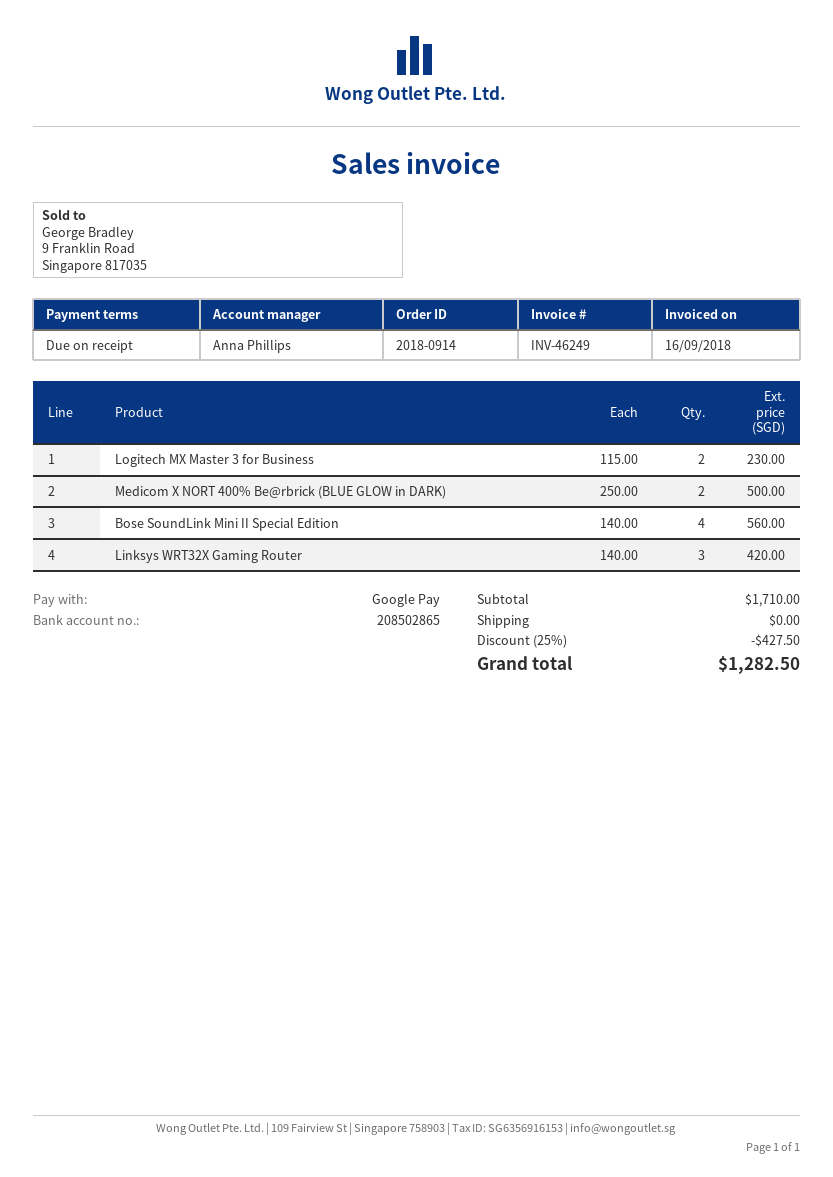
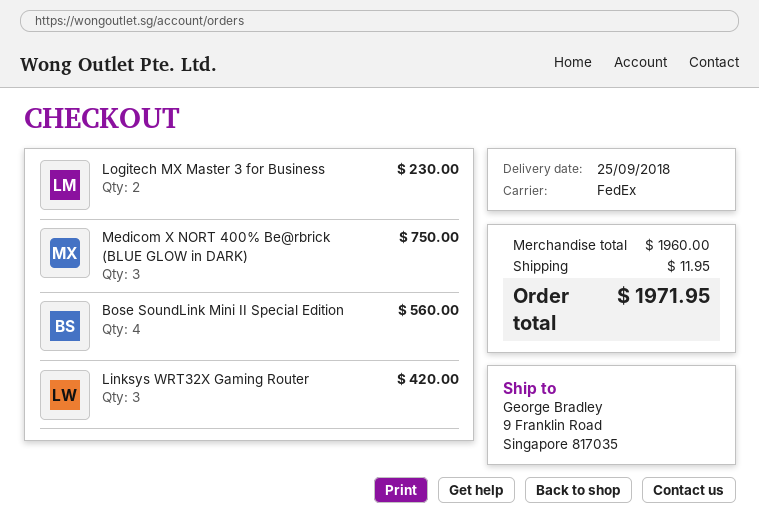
Medicom X NORT 400% Be@rbrick (BLUE GLOW in DARK): 2 for 500.00 -> 3 for 750.00
subtotal: 1710.00 -> 1960.00
discount: 25% = 427.50 -> none
shipping: 0.00 -> 11.95
total: 1282.50 -> 1971.95

